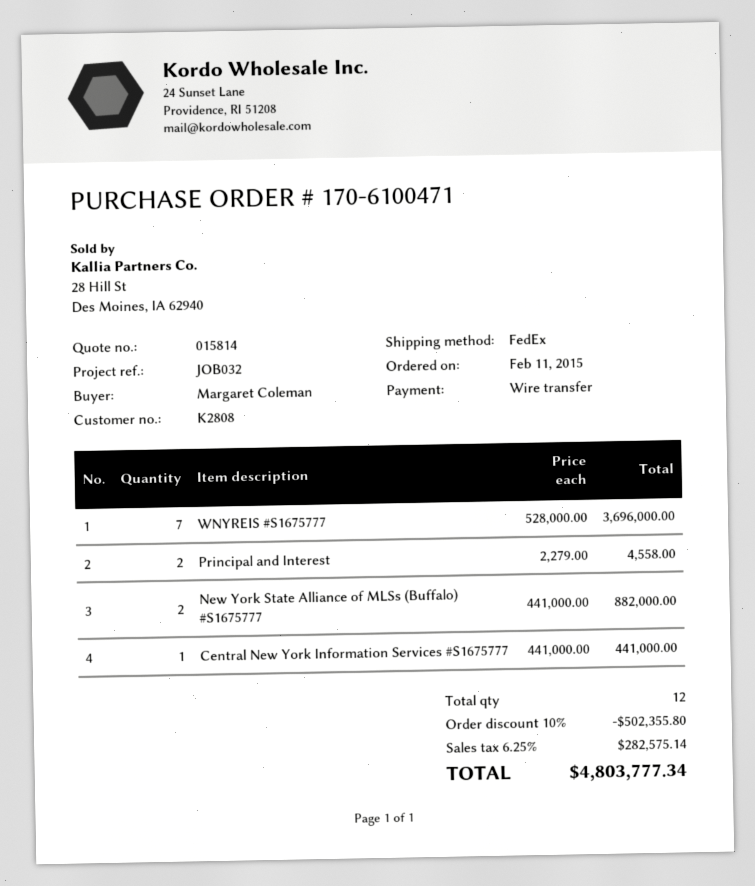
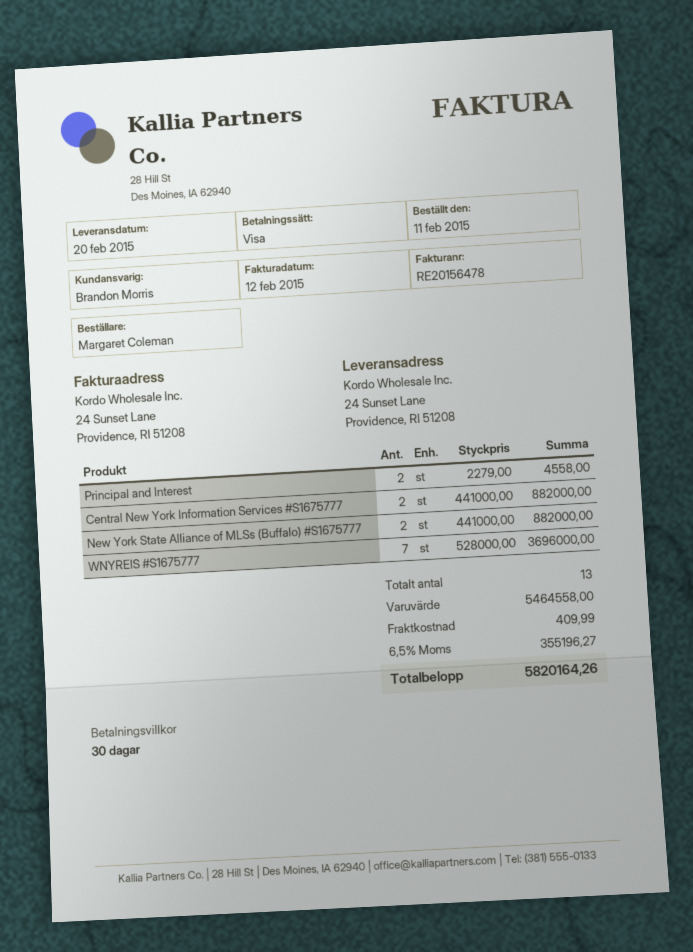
payment method: bank transfer -> Visa
Central New York Information Services #S1675777: 1 x 441000.00 = 441000.00 -> 2 x 441000.00 = 882000.00
total quantity: 12 -> 13
discount: 10% = 502355.80 -> none
shipping: none -> 409.99
tax: 6.25% = 282575.14 -> 6.5% = 355196.27
total: 4803777.34 -> 5820164.26

